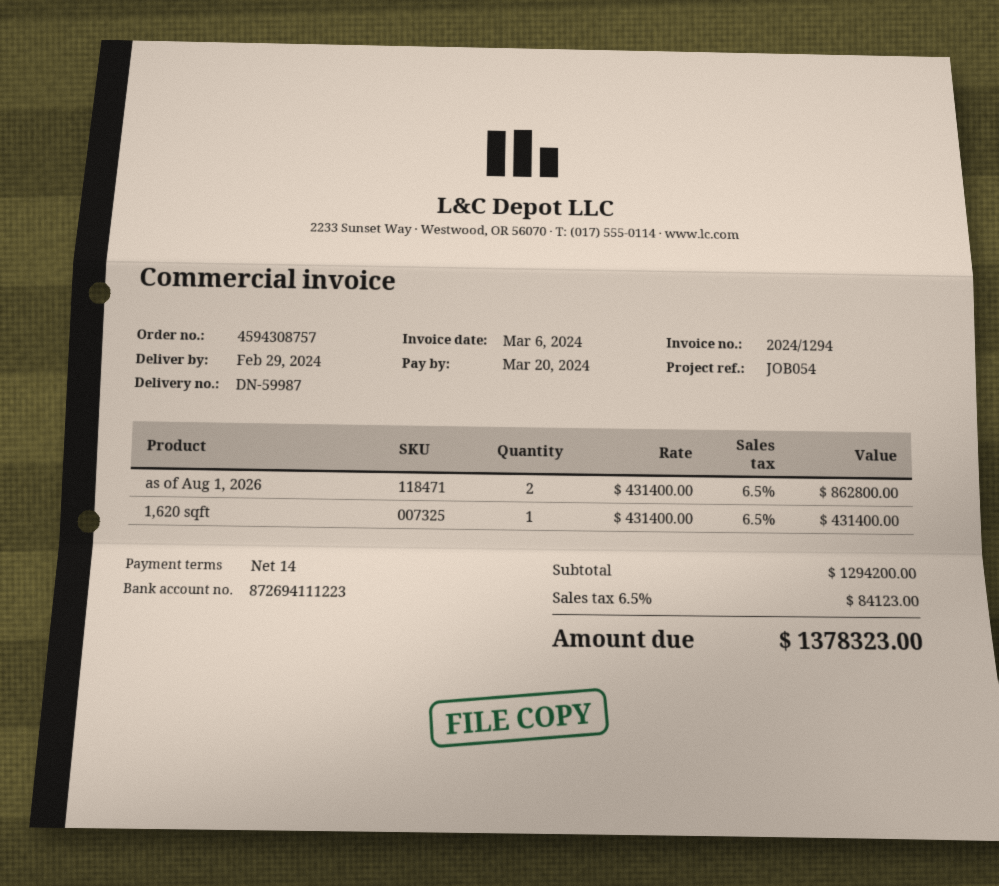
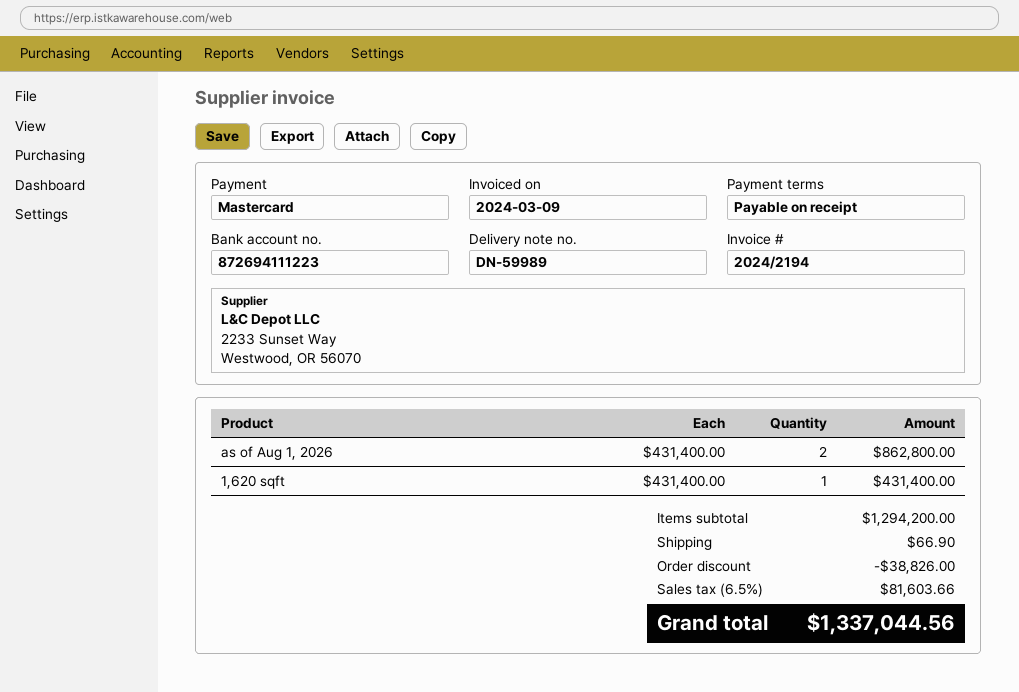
delivery note number: DN-59987 -> DN-59989
invoice number: 2024/1294 -> 2024/2194
invoice date: 2024-03-06 -> 2024-03-09
payment terms: 14 days -> on receipt
discount: none -> 38826.00
shipping: none -> 66.90
tax: 6.5% = 84123.00 -> 6.5% = 81603.66
total: 1378323.00 -> 1337044.56

